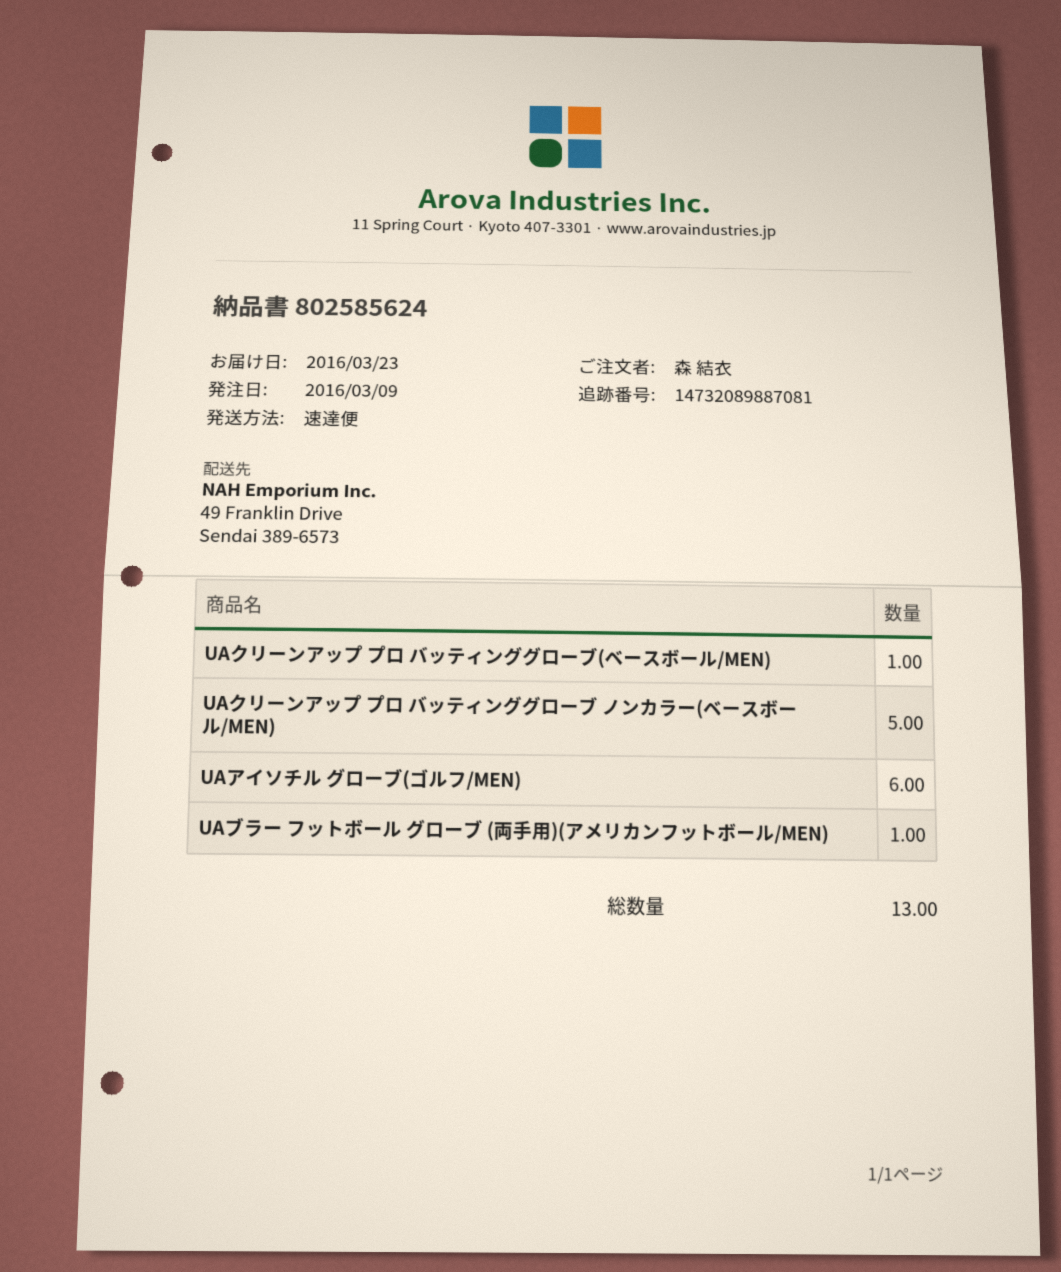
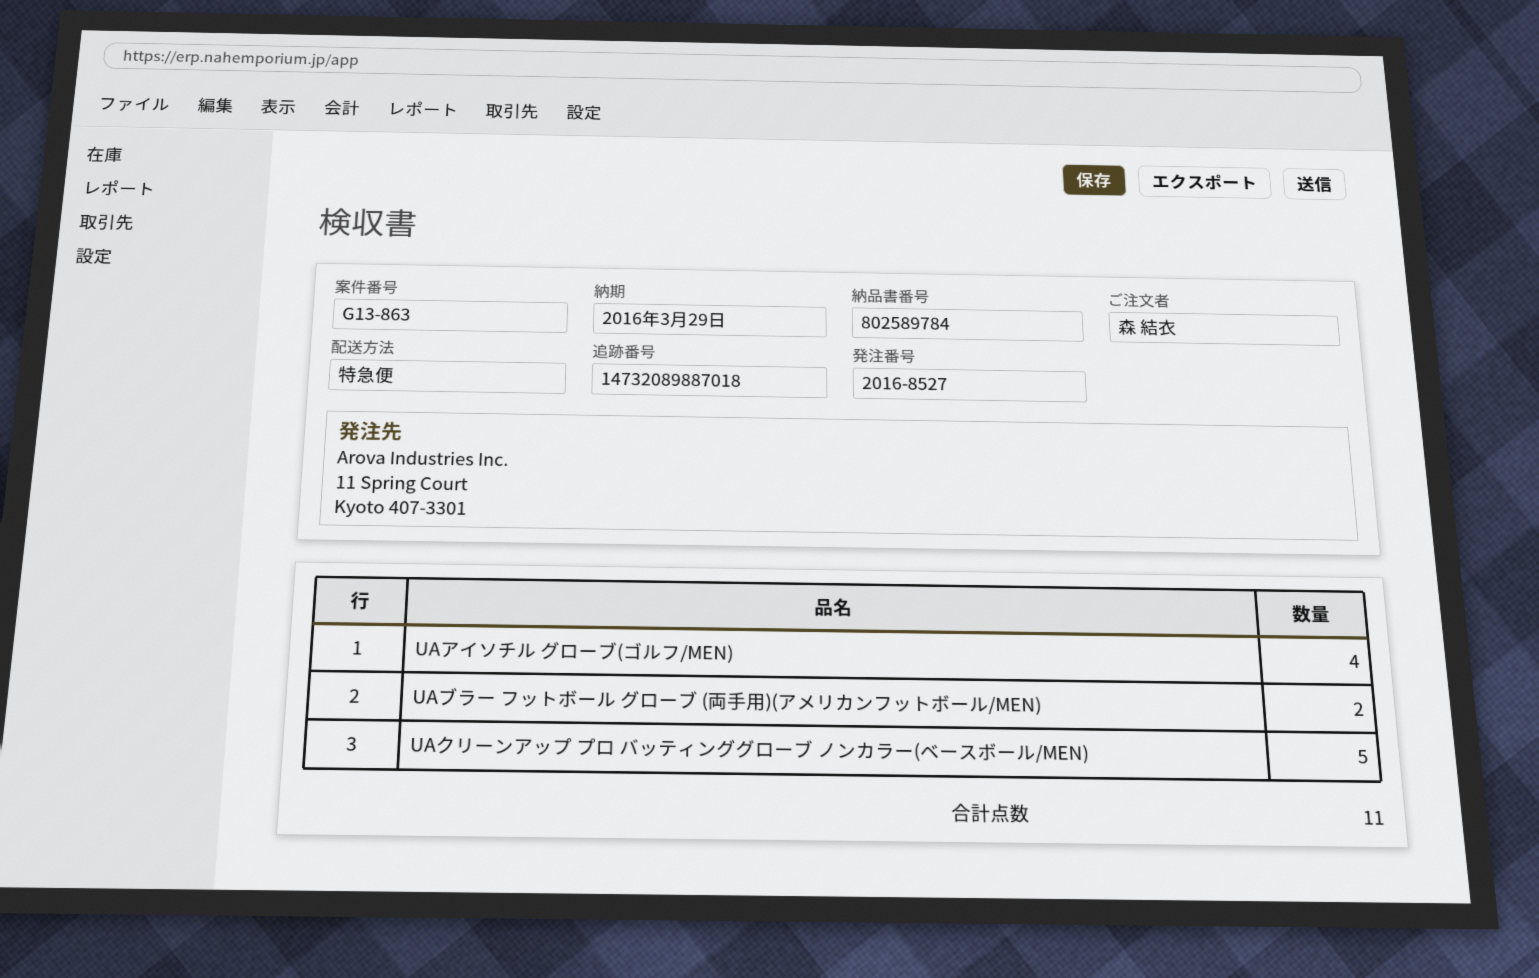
delivery note number: 802585624 -> 802589784
delivery date: 2016-03-23 -> 2016-03-29
tracking number: 14732089887081 -> 14732089887018
UAクリーンアップ プロ バッティンググローブ(ベースボール/MEN): 1 -> none
UAアイソチル グローブ(ゴルフ/MEN): 6 -> 4
UAブラー フットボール グローブ (両手用)(アメリカンフットボール/MEN): 1 -> 2
total quantity: 13 -> 11

